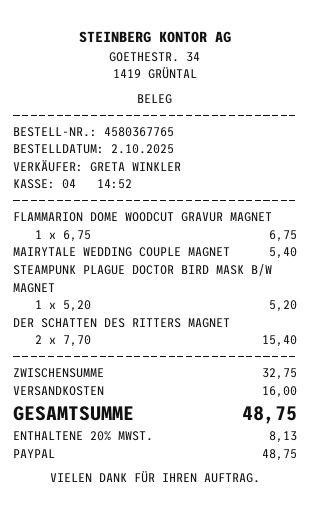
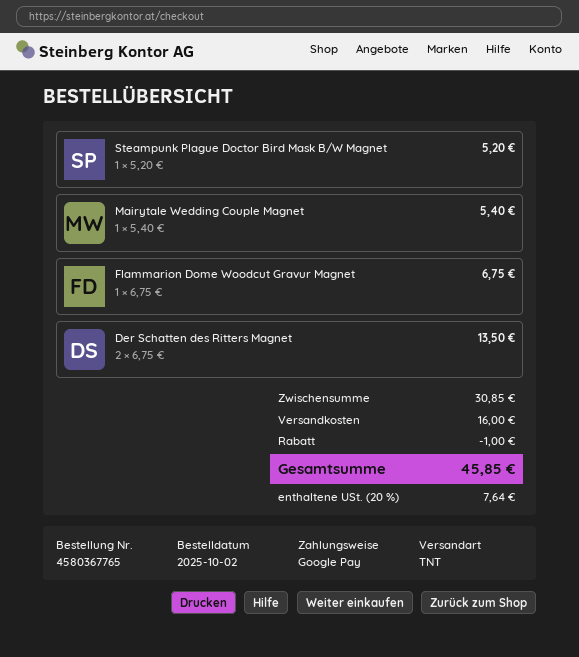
payment method: PayPal -> Google Pay
DER SCHATTEN DES RITTERS MAGNET: 2 x 7.70 = 15.40 -> 2 x 6.75 = 13.50
subtotal: 32.75 -> 30.85
discount: none -> 1.00
tax: 20% = 8.13 -> 20% = 7.64
total: 48.75 -> 45.85

